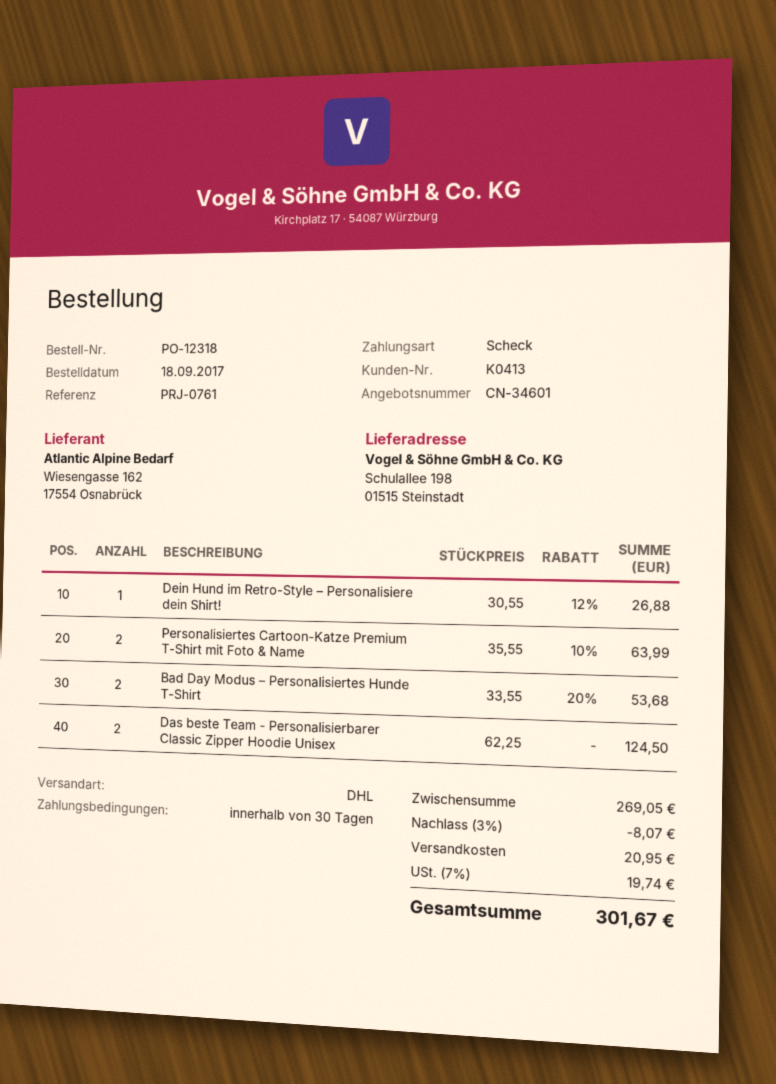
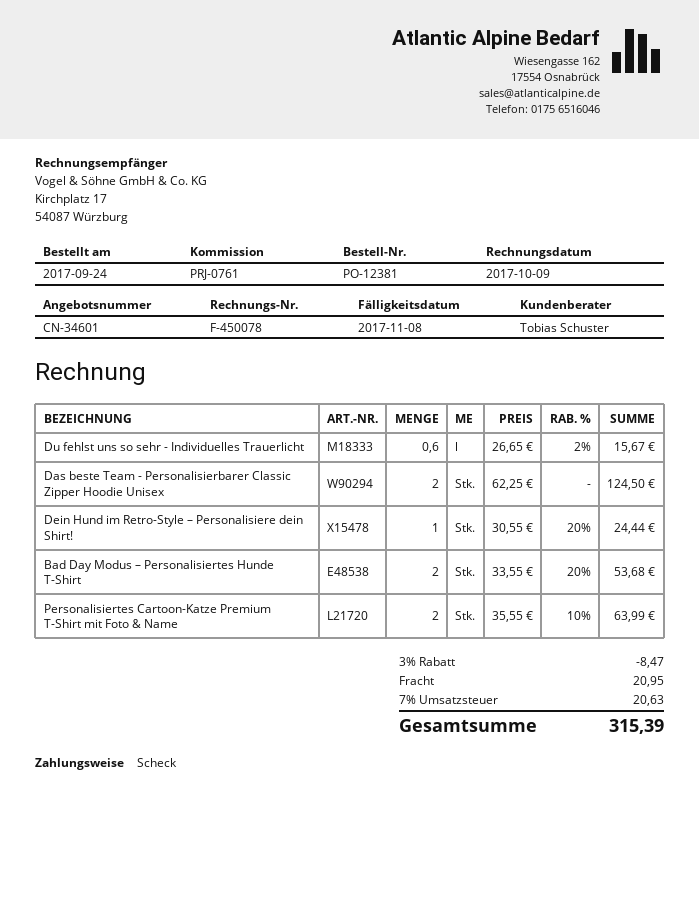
order number: PO-12318 -> PO-12381
order date: 2017-09-18 -> 2017-09-24
Dein Hund im Retro-Style – Personalisiere dein Shirt!: 1 x 30.55 - 12% = 26.88 -> 1 x 30.55 - 20% = 24.44
Du fehlst uns so sehr - Individuelles Trauerlicht: none -> 0.6 x 26.65 - 2% = 15.67
discount: 3% = 8.07 -> 3% = 8.47
tax: 7% = 19.74 -> 7% = 20.63
total: 301.67 -> 315.39

